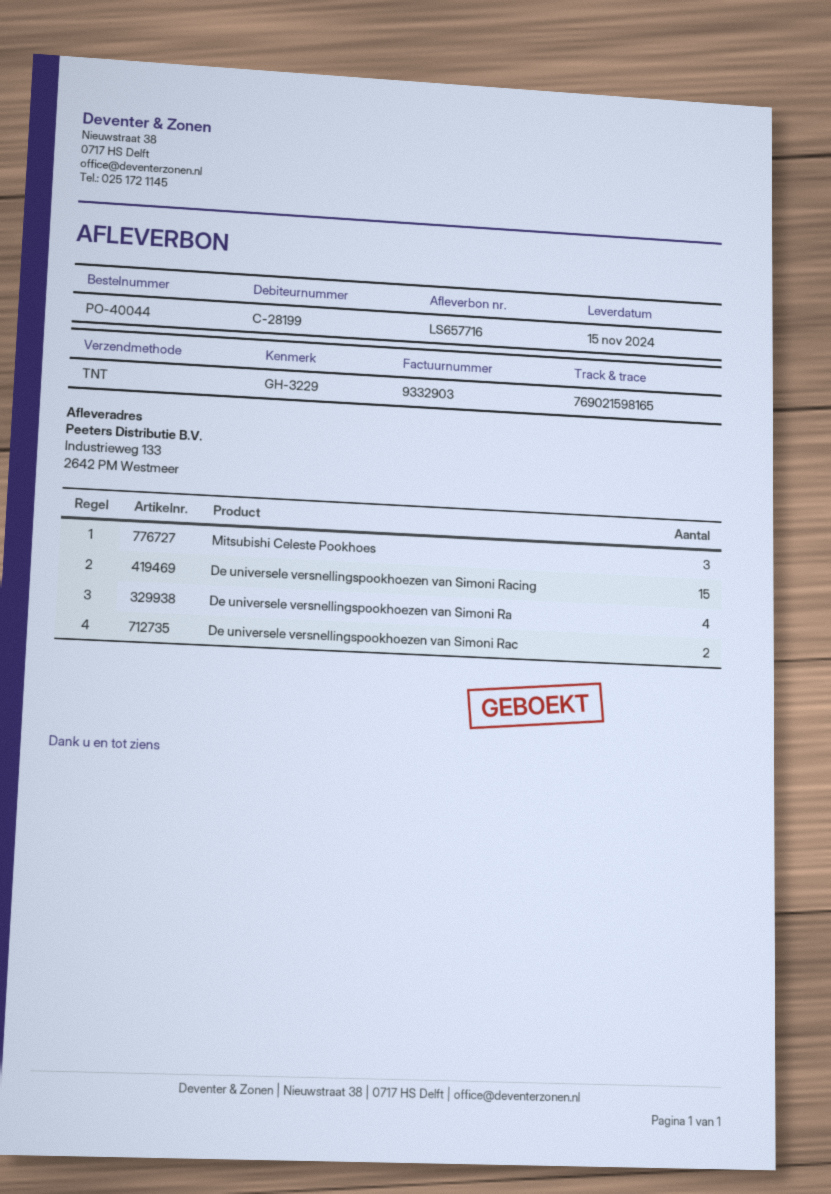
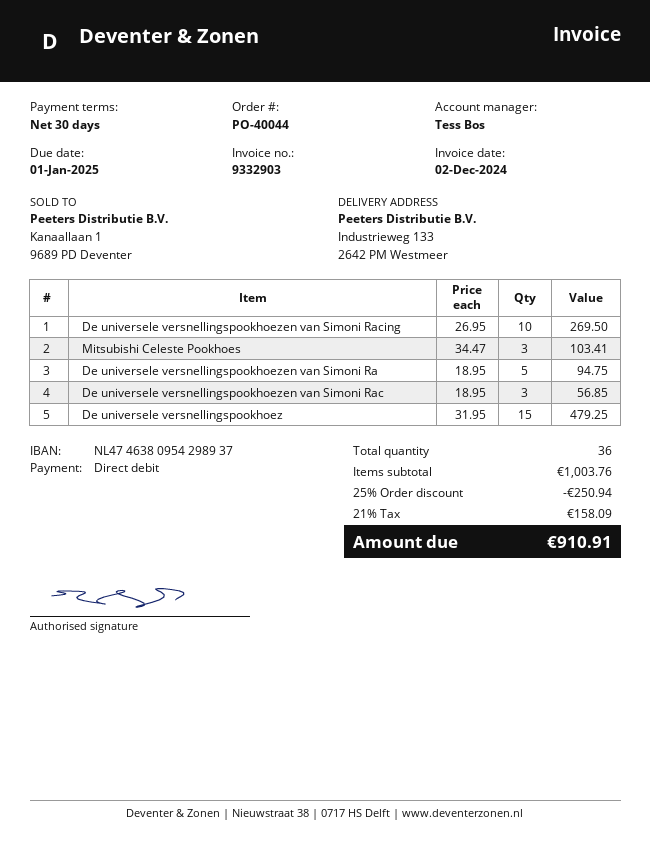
De universele versnellingspookhoezen van Simoni Racing: 15 -> 10
De universele versnellingspookhoezen van Simoni Ra: 4 -> 5
De universele versnellingspookhoezen van Simoni Rac: 2 -> 3
De universele versnellingspookhoez: none -> 15

